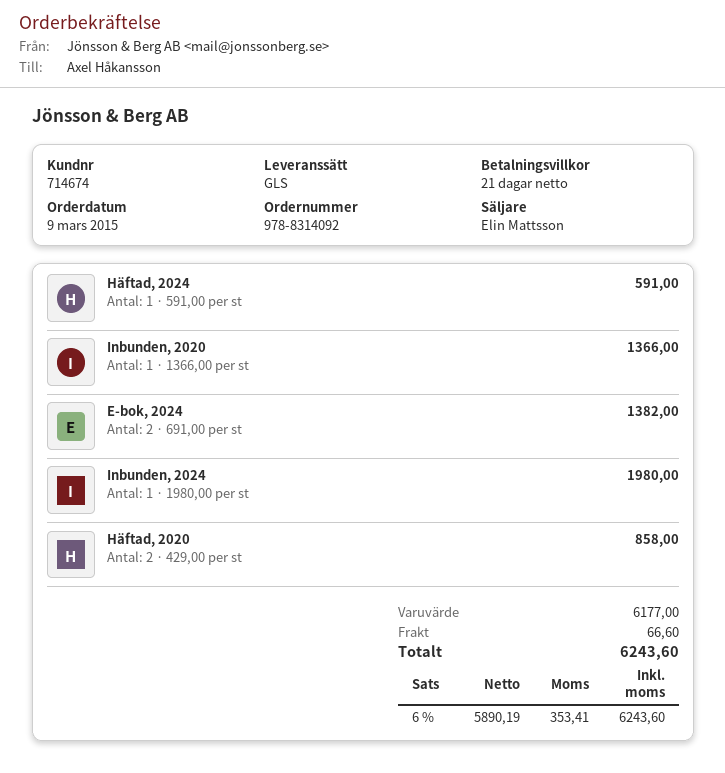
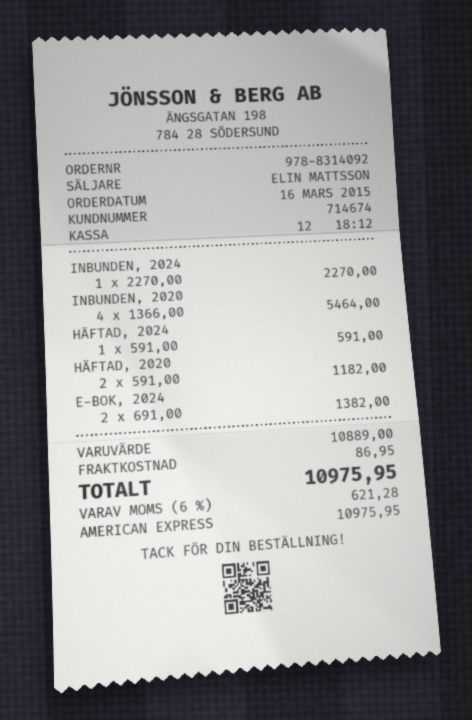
order date: 2015-03-09 -> 2015-03-16
Inbunden, 2020: 1 x 1366.00 = 1366.00 -> 4 x 1366.00 = 5464.00
Inbunden, 2024: 1 x 1980.00 = 1980.00 -> 1 x 2270.00 = 2270.00
Häftad, 2020: 2 x 429.00 = 858.00 -> 2 x 591.00 = 1182.00
subtotal: 6177.00 -> 10889.00
shipping: 66.60 -> 86.95
tax: 6% = 353.41 -> 6% = 621.28
total: 6243.60 -> 10975.95

